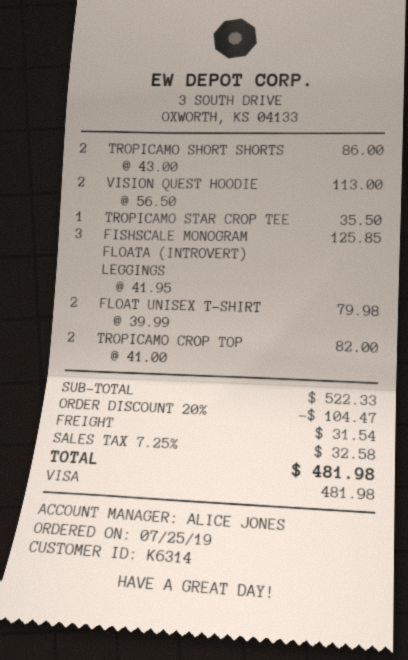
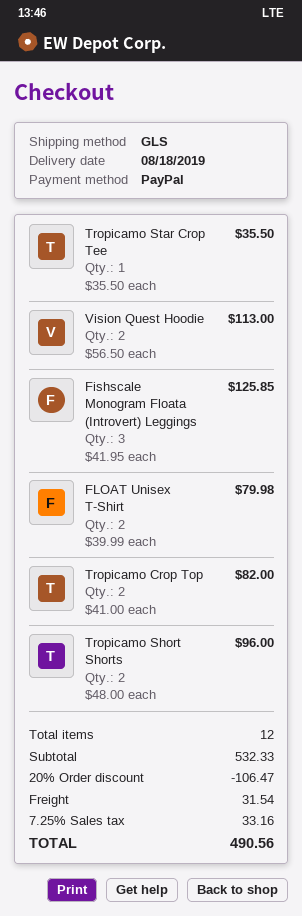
payment method: Visa -> PayPal
TROPICAMO SHORT SHORTS: 2 x 43.00 = 86.00 -> 2 x 48.00 = 96.00
subtotal: 522.33 -> 532.33
discount: 20% = 104.47 -> 20% = 106.47
tax: 7.25% = 32.58 -> 7.25% = 33.16
total: 481.98 -> 490.56

